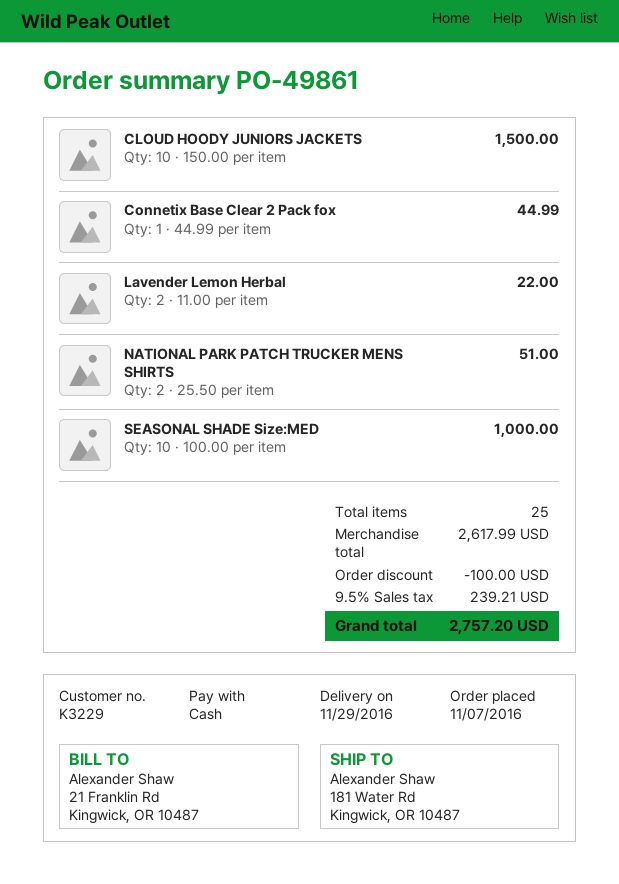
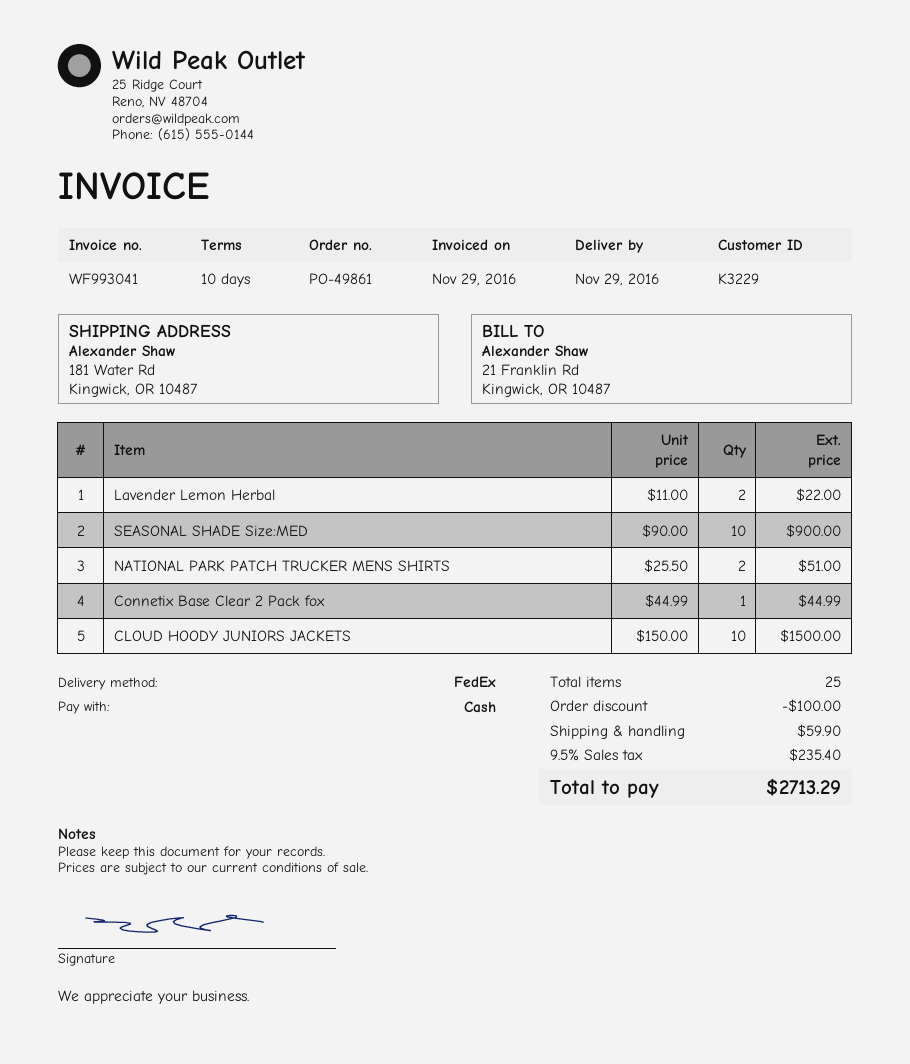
SEASONAL SHADE Size:MED: 10 x 100.00 = 1000.00 -> 10 x 90.00 = 900.00
shipping: none -> 59.90
tax: 9.5% = 239.21 -> 9.5% = 235.40
total: 2757.20 -> 2713.29

